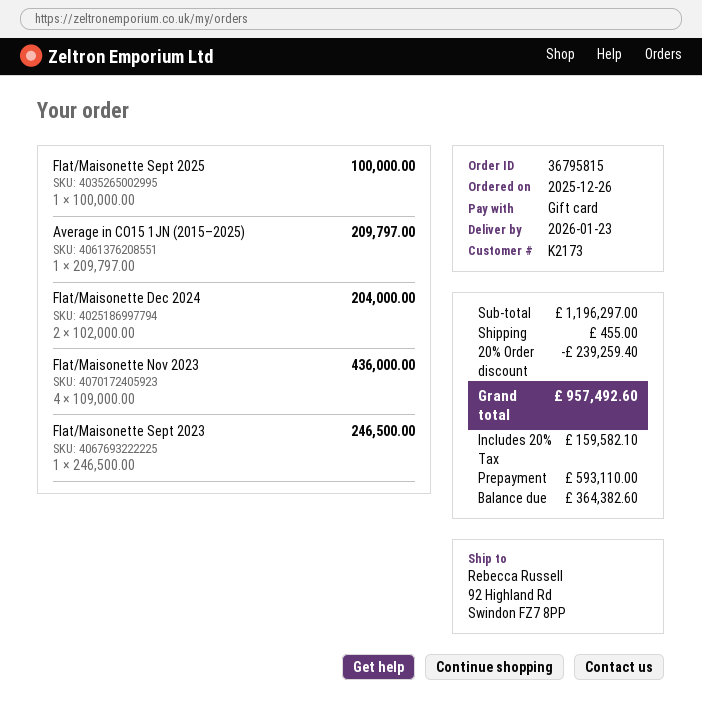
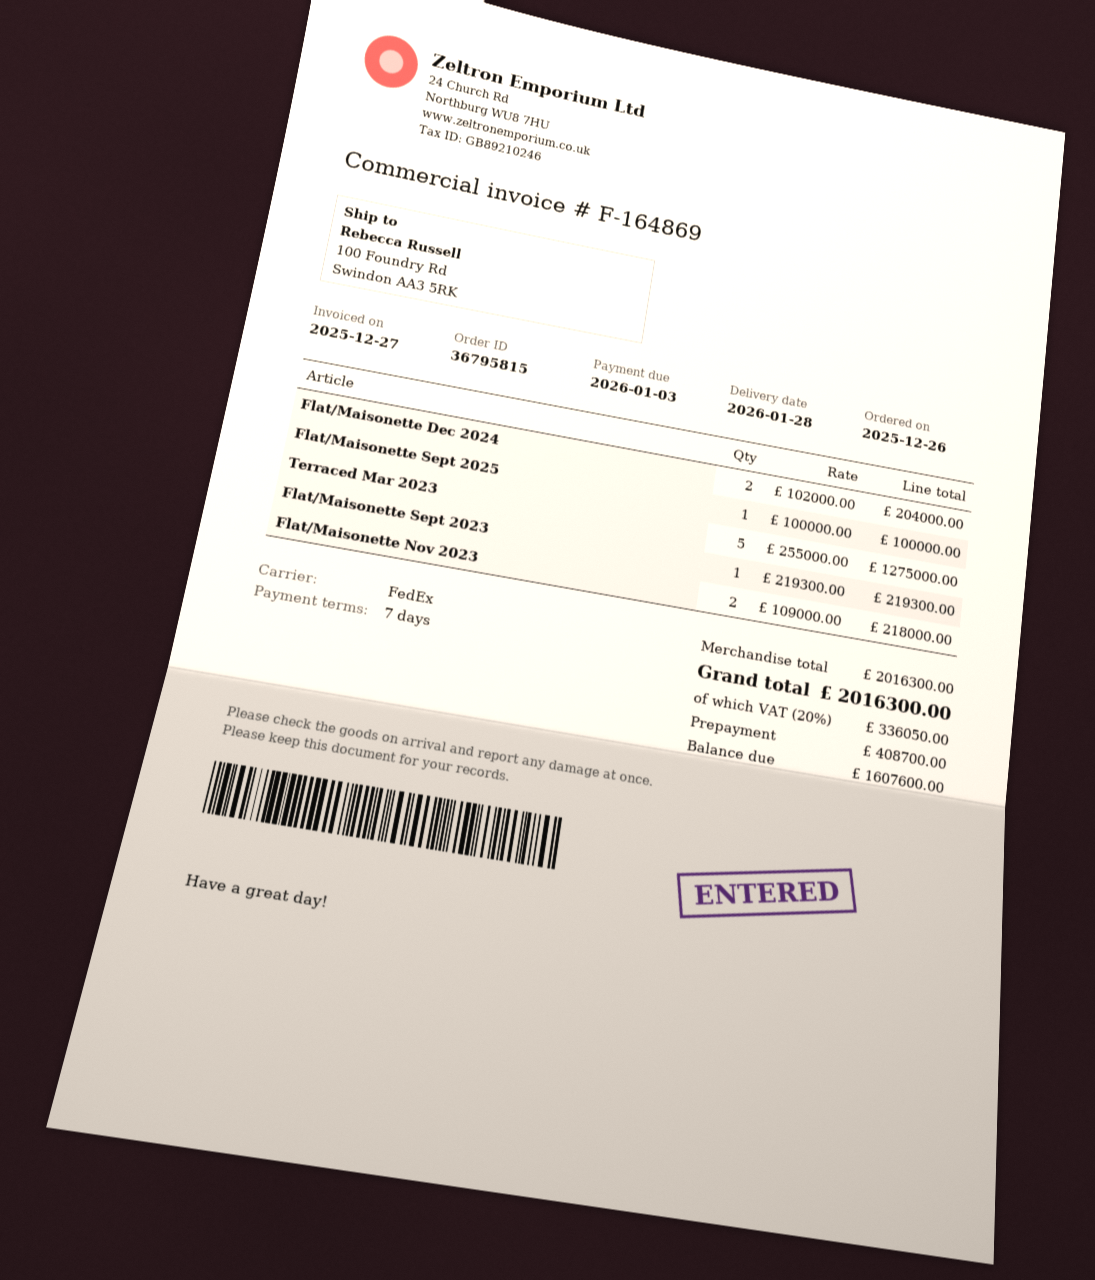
delivery date: 2026-01-23 -> 2026-01-28
ship to: 92 Highland Rd, Swindon FZ7 8PP -> 100 Foundry Rd, Swindon AA3 5RK
Average in CO15 1JN (2015–2025): 1 x 209797.00 = 209797.00 -> none
Flat/Maisonette Nov 2023: 4 x 109000.00 = 436000.00 -> 2 x 109000.00 = 218000.00
Flat/Maisonette Sept 2023: 1 x 246500.00 = 246500.00 -> 1 x 219300.00 = 219300.00
Terraced Mar 2023: none -> 5 x 255000.00 = 1275000.00
subtotal: 1196297.00 -> 2016300.00
discount: 20% = 239259.40 -> none
shipping: 455.00 -> none
tax: 20% = 159582.10 -> 20% = 336050.00
total: 957492.60 -> 2016300.00
deposit: 593110.00 -> 408700.00
balance: 364382.60 -> 1607600.00

